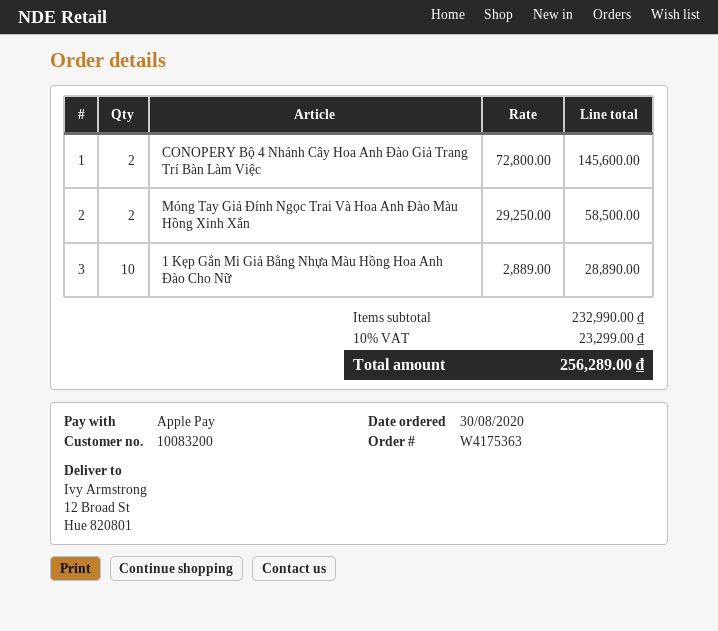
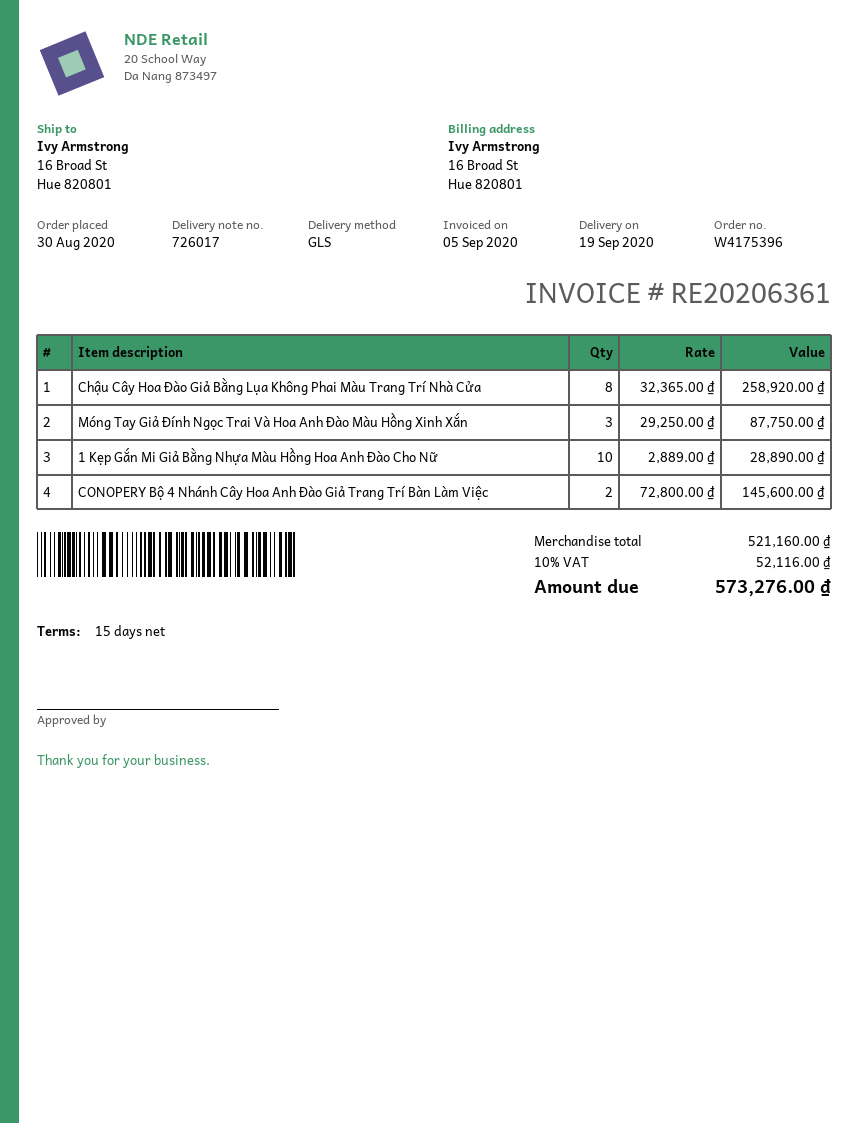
order number: W4175363 -> W4175396
ship to: 12 Broad St, Hue 820801 -> 16 Broad St, Hue 820801
Móng Tay Giả Đính Ngọc Trai Và Hoa Anh Đào Màu Hồng Xinh Xắn: 2 x 29250.00 = 58500.00 -> 3 x 29250.00 = 87750.00
Chậu Cây Hoa Đào Giả Bằng Lụa Không Phai Màu Trang Trí Nhà Cửa: none -> 8 x 32365.00 = 258920.00
subtotal: 232990.00 -> 521160.00
tax: 10% = 23299.00 -> 10% = 52116.00
total: 256289.00 -> 573276.00

